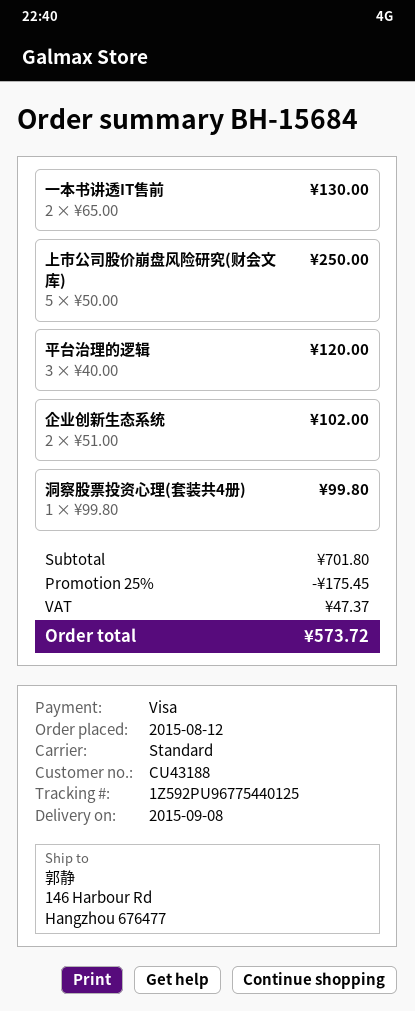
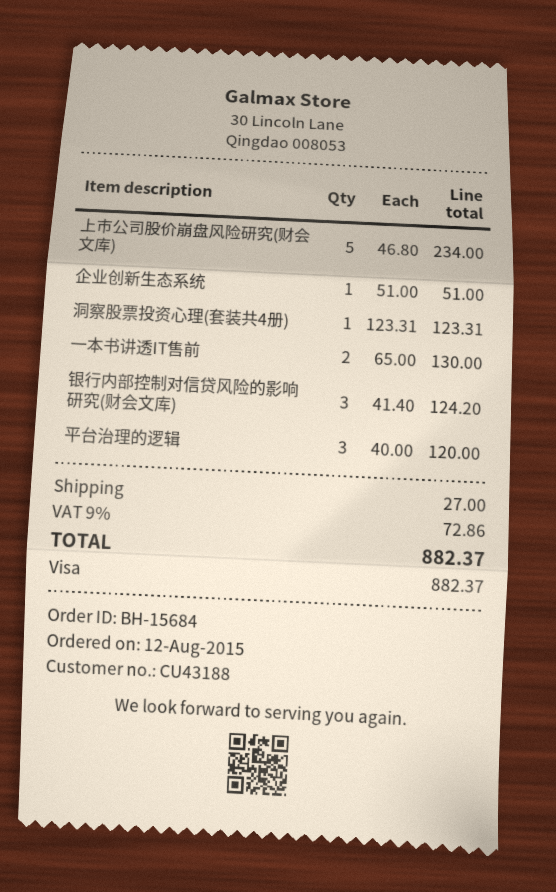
上市公司股价崩盘风险研究(财会文库): 5 x 50.00 = 250.00 -> 5 x 46.80 = 234.00
企业创新生态系统: 2 x 51.00 = 102.00 -> 1 x 51.00 = 51.00
洞察股票投资心理(套装共4册): 1 x 99.80 = 99.80 -> 1 x 123.31 = 123.31
银行内部控制对信贷风险的影响研究(财会文库): none -> 3 x 41.40 = 124.20
discount: 25% = 175.45 -> none
shipping: none -> 27.00
tax: 47.37 -> 72.86
total: 573.72 -> 882.37

